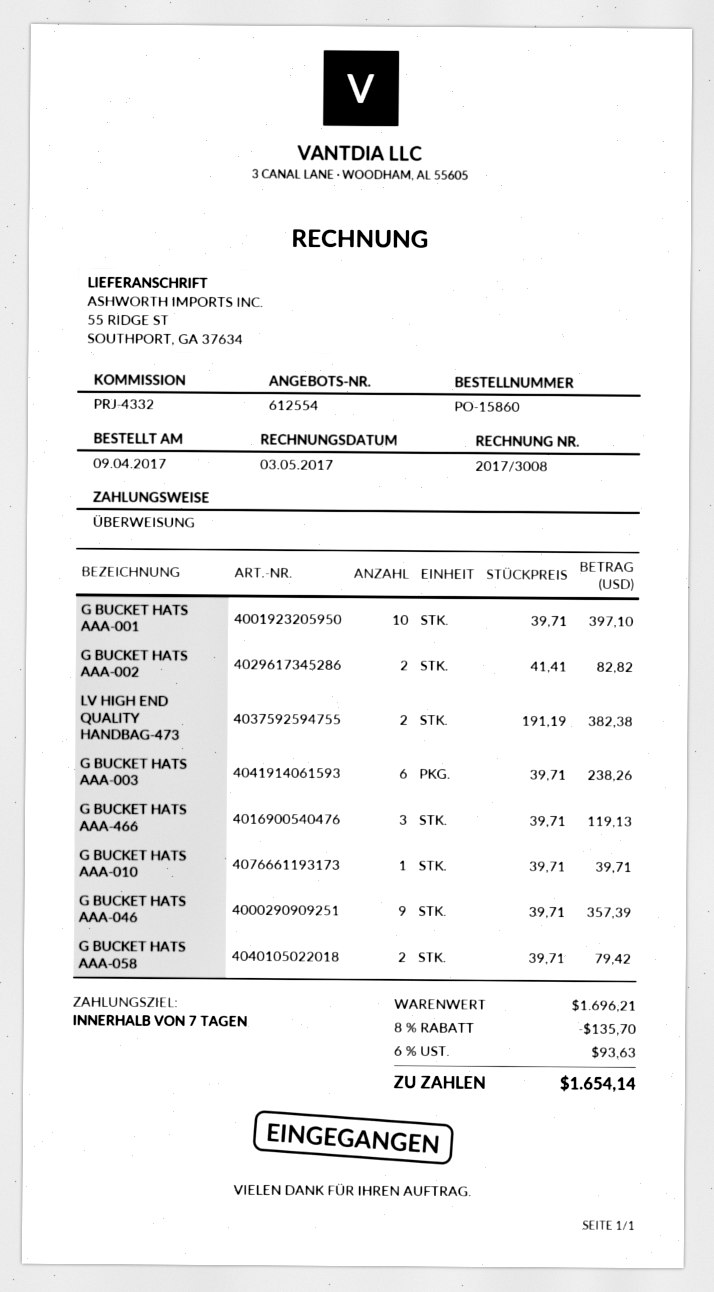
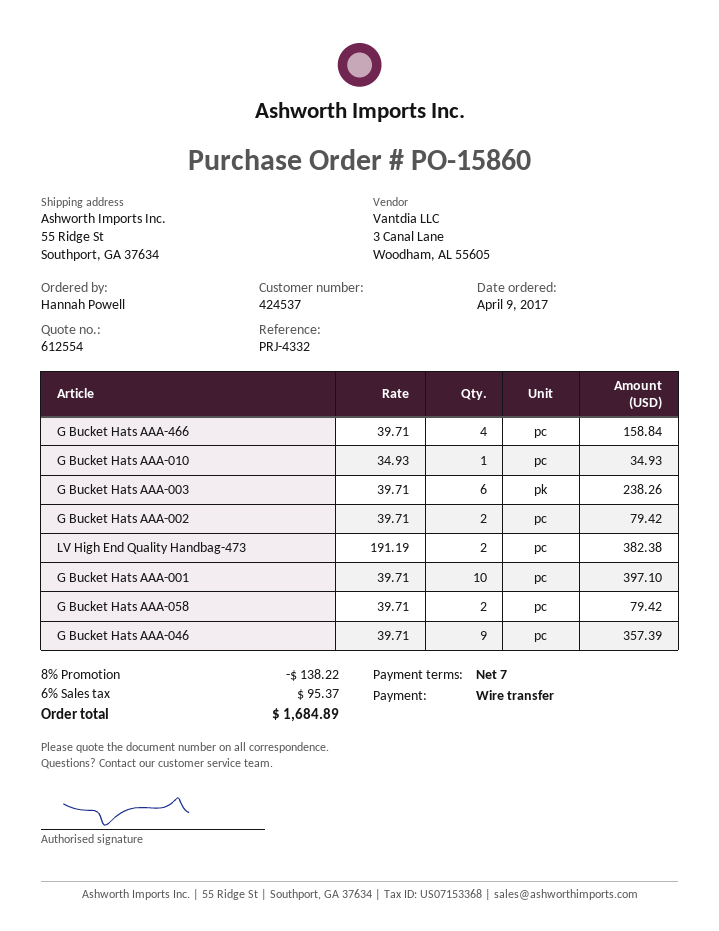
G BUCKET HATS AAA-002: 2 x 41.41 = 82.82 -> 2 x 39.71 = 79.42
G BUCKET HATS AAA-466: 3 x 39.71 = 119.13 -> 4 x 39.71 = 158.84
G BUCKET HATS AAA-010: 1 x 39.71 = 39.71 -> 1 x 34.93 = 34.93
discount: 8% = 135.70 -> 8% = 138.22
tax: 6% = 93.63 -> 6% = 95.37
total: 1654.14 -> 1684.89

